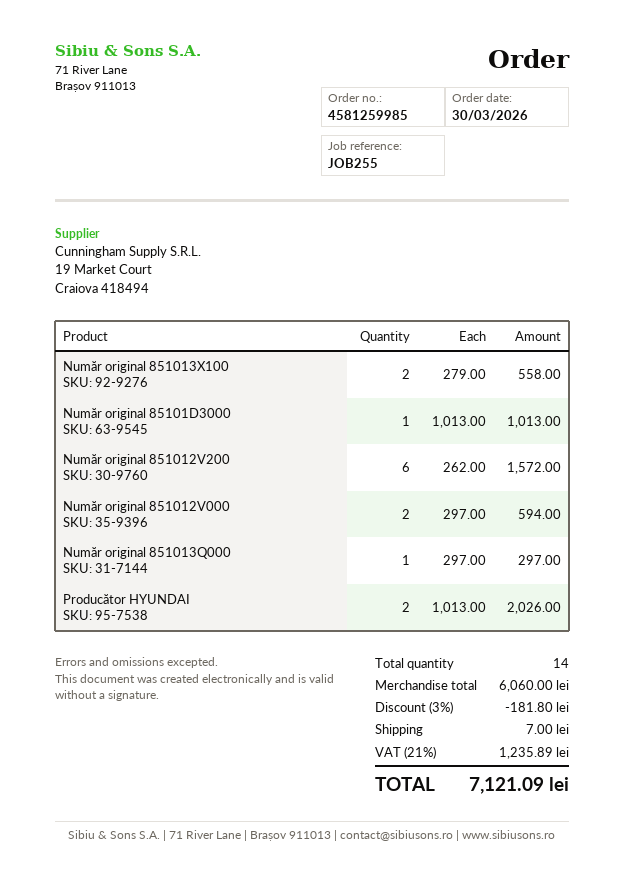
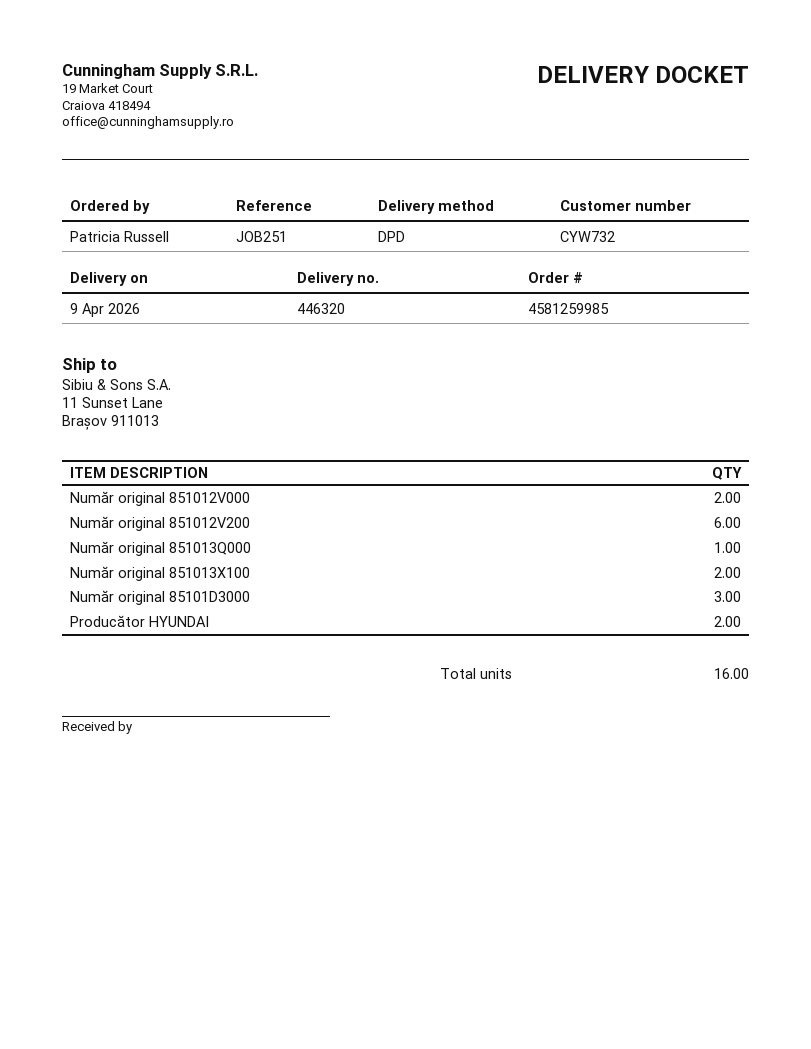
reference: JOB255 -> JOB251
Număr original 85101D3000: 1 -> 3
total quantity: 14 -> 16

